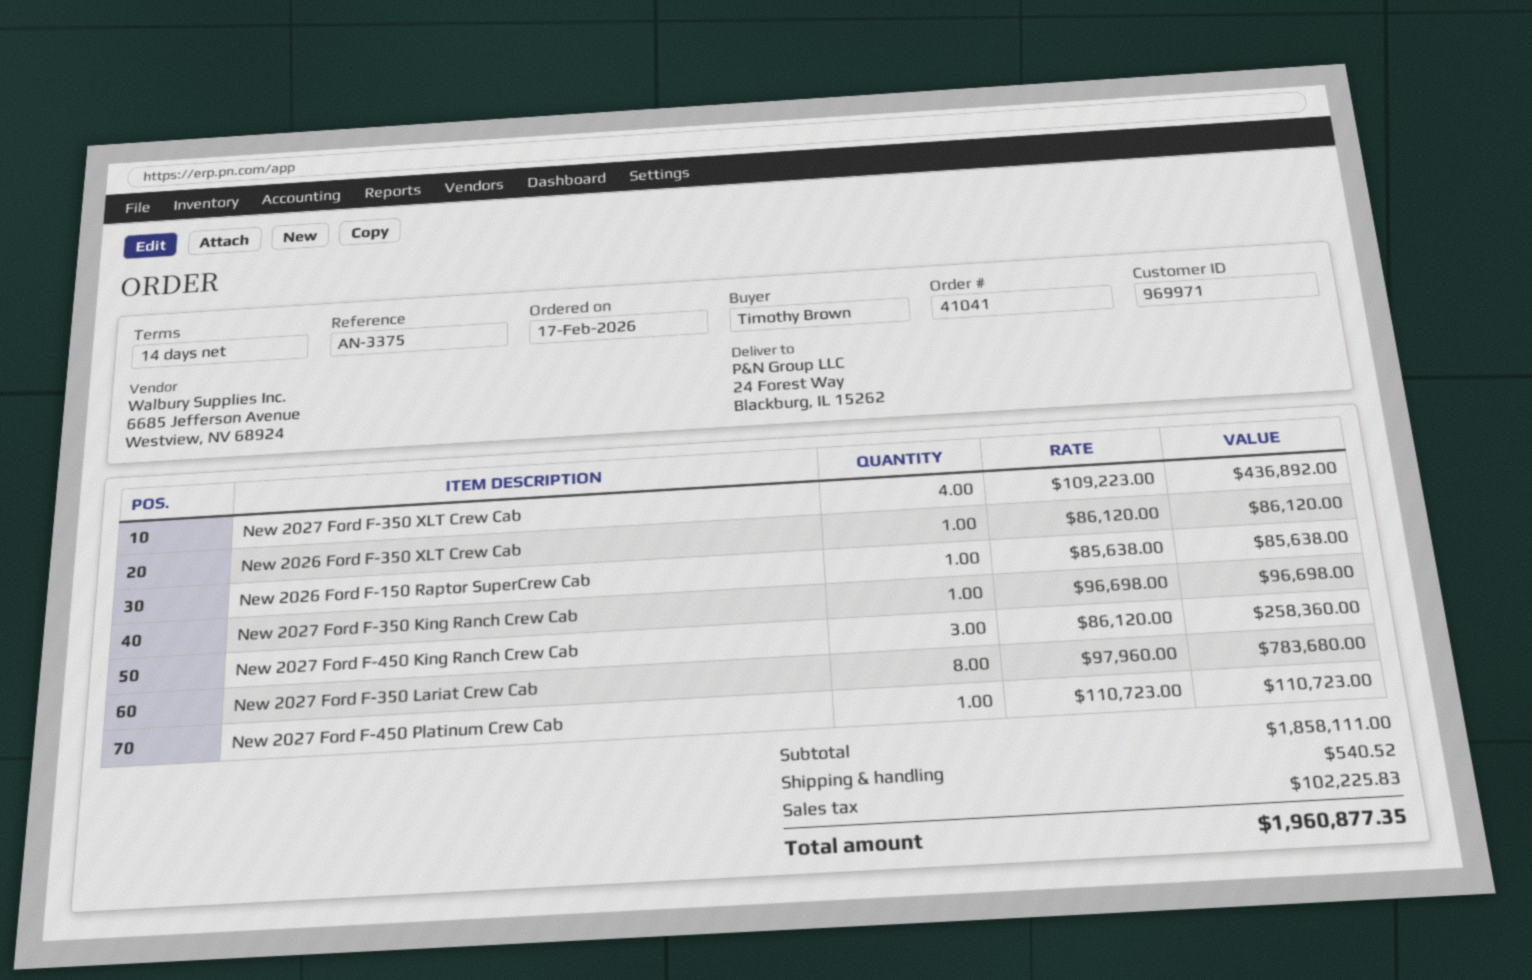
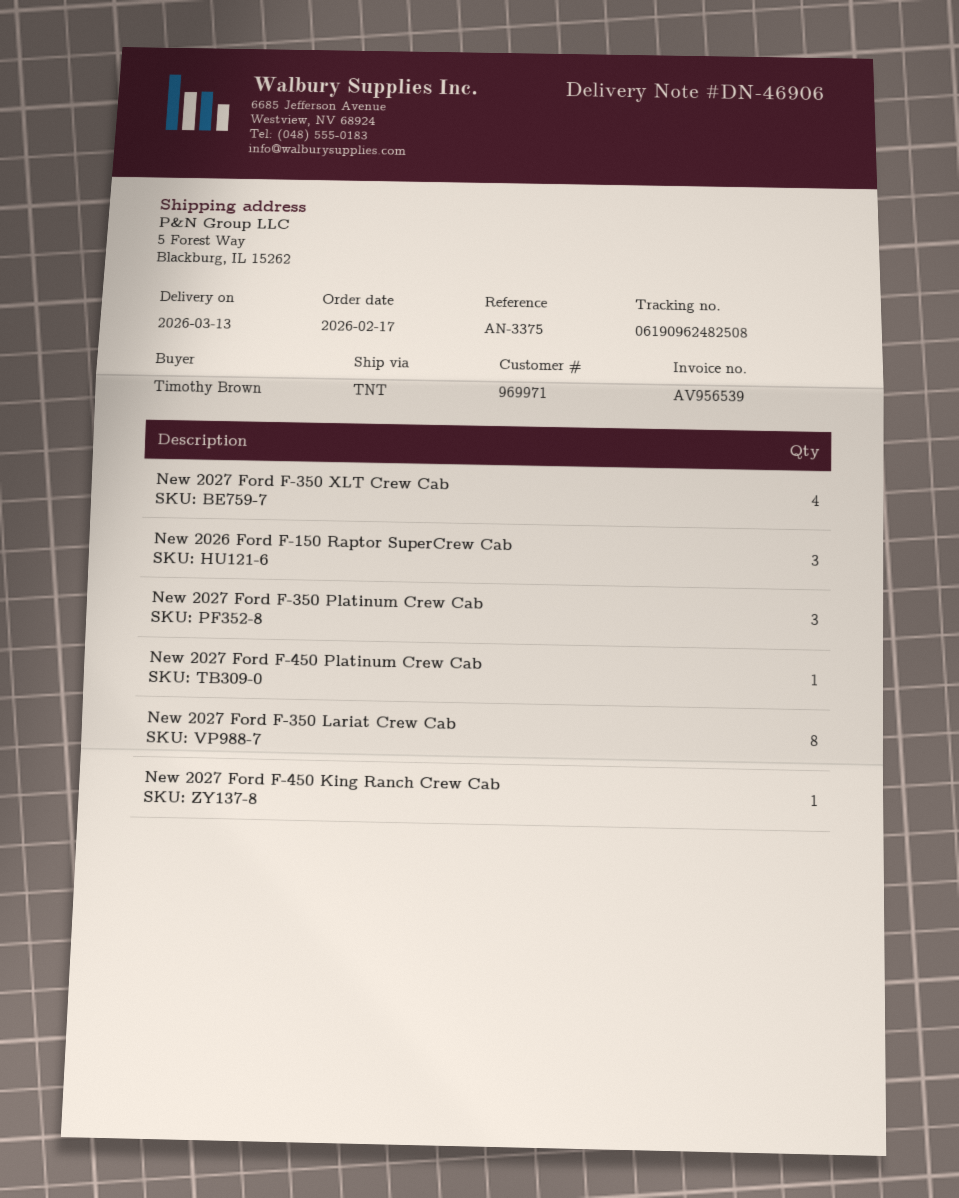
ship to: 24 Forest Way, Blackburg, IL 15262 -> 5 Forest Way, Blackburg, IL 15262
New 2026 Ford F-350 XLT Crew Cab: 1 -> none
New 2026 Ford F-150 Raptor SuperCrew Cab: 1 -> 3
New 2027 Ford F-350 King Ranch Crew Cab: 1 -> none
New 2027 Ford F-450 King Ranch Crew Cab: 3 -> 1
New 2027 Ford F-350 Platinum Crew Cab: none -> 3

